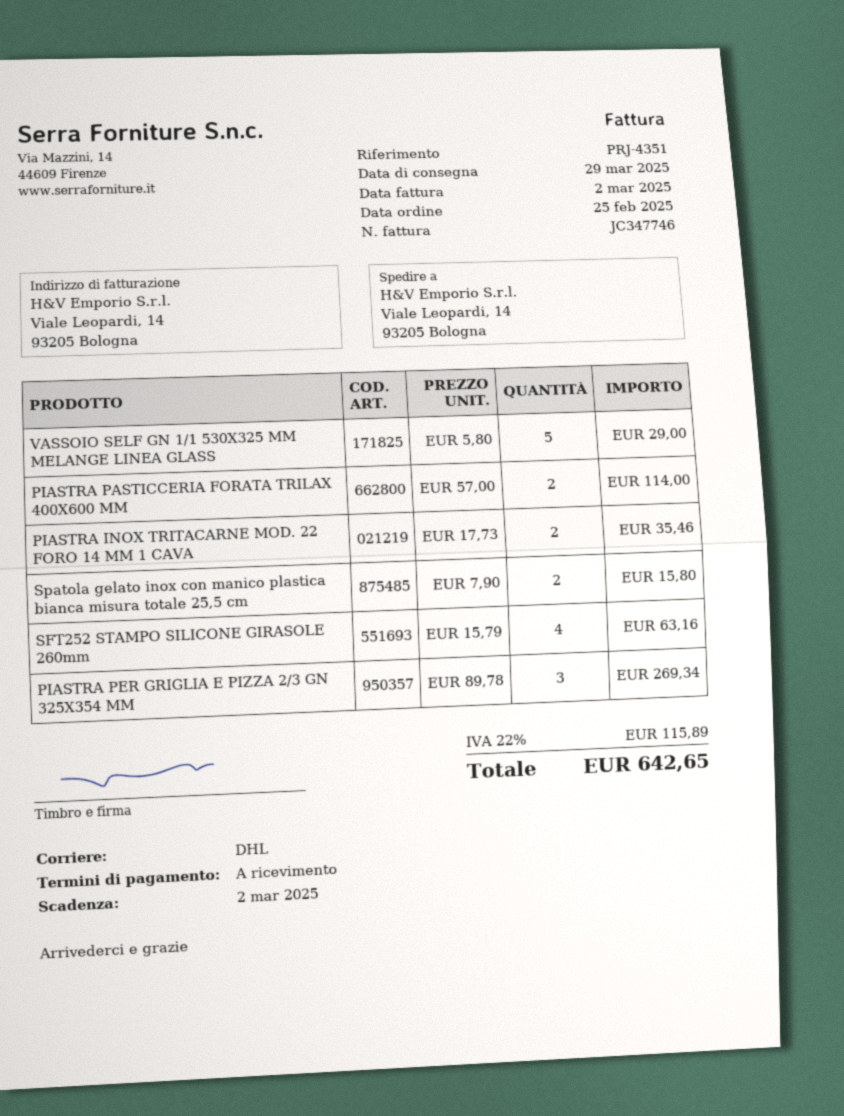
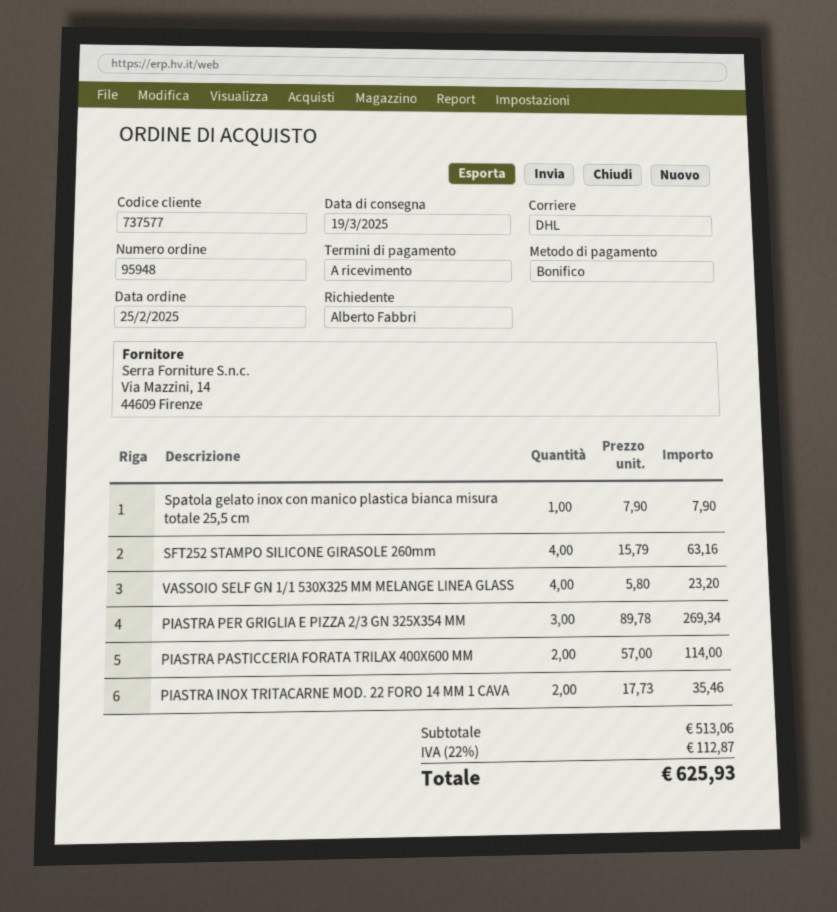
delivery date: 2025-03-29 -> 2025-03-19
VASSOIO SELF GN 1/1 530X325 MM MELANGE LINEA GLASS: 5 x 5.80 = 29.00 -> 4 x 5.80 = 23.20
Spatola gelato inox con manico plastica bianca misura totale 25,5 cm: 2 x 7.90 = 15.80 -> 1 x 7.90 = 7.90
tax: 22% = 115.89 -> 22% = 112.87
total: 642.65 -> 625.93

